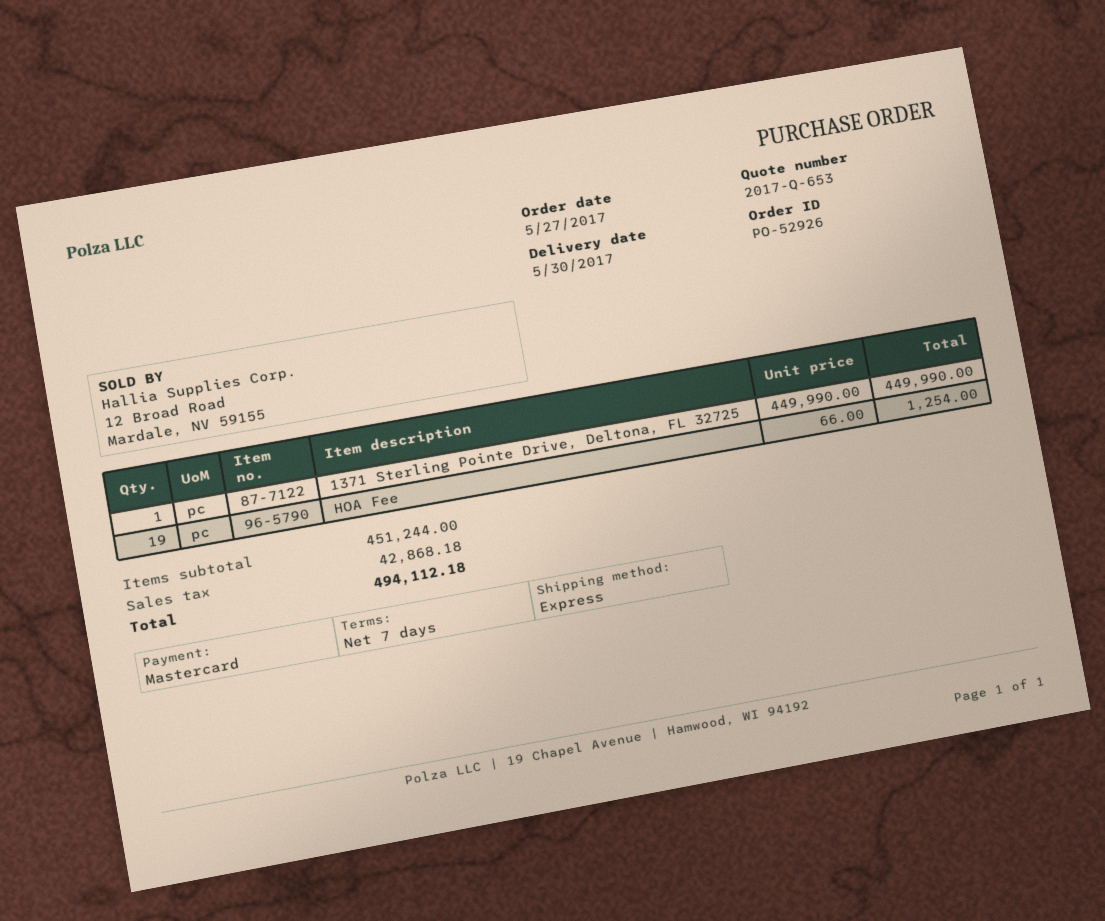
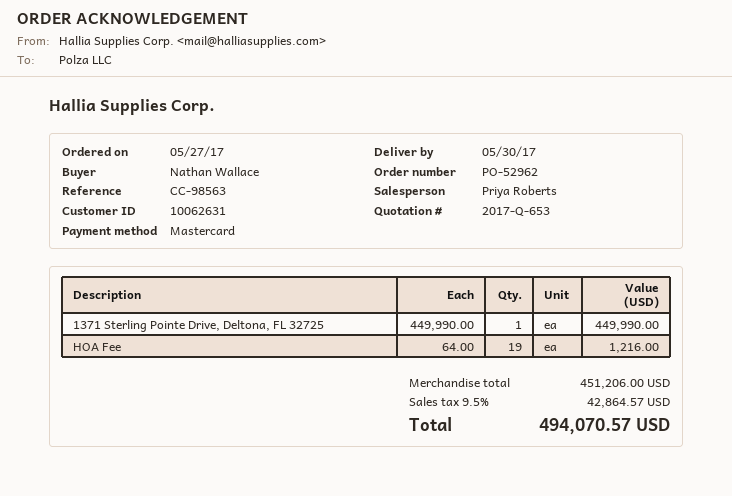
order number: PO-52926 -> PO-52962
HOA Fee: 19 x 66.00 = 1254.00 -> 19 x 64.00 = 1216.00
subtotal: 451244.00 -> 451206.00
tax: 42868.18 -> 42864.57
total: 494112.18 -> 494070.57

